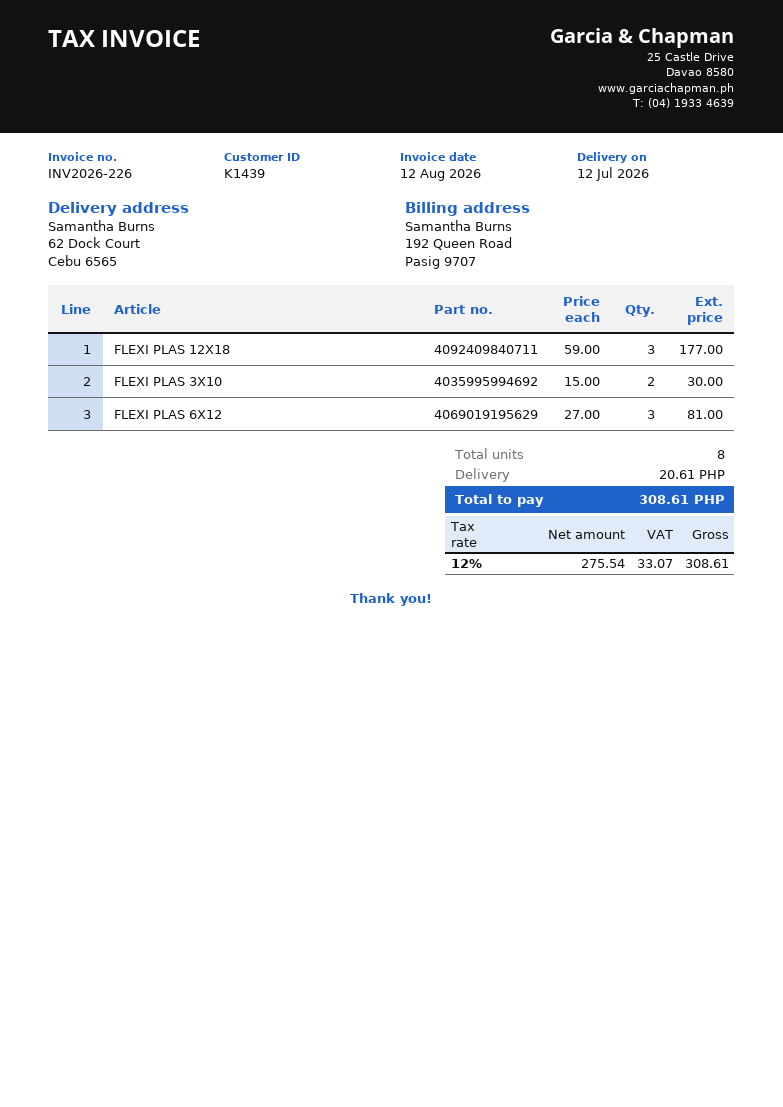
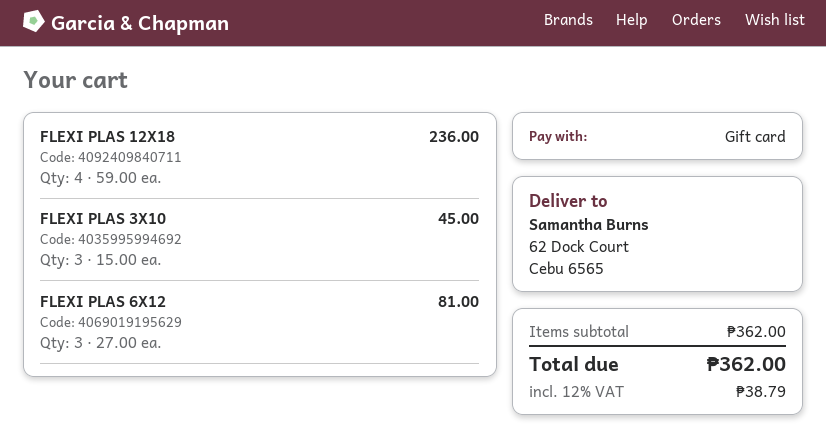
FLEXI PLAS 12X18: 3 x 59.00 = 177.00 -> 4 x 59.00 = 236.00
FLEXI PLAS 3X10: 2 x 15.00 = 30.00 -> 3 x 15.00 = 45.00
shipping: 20.61 -> none
tax: 12% = 33.07 -> 12% = 38.79
total: 308.61 -> 362.00

